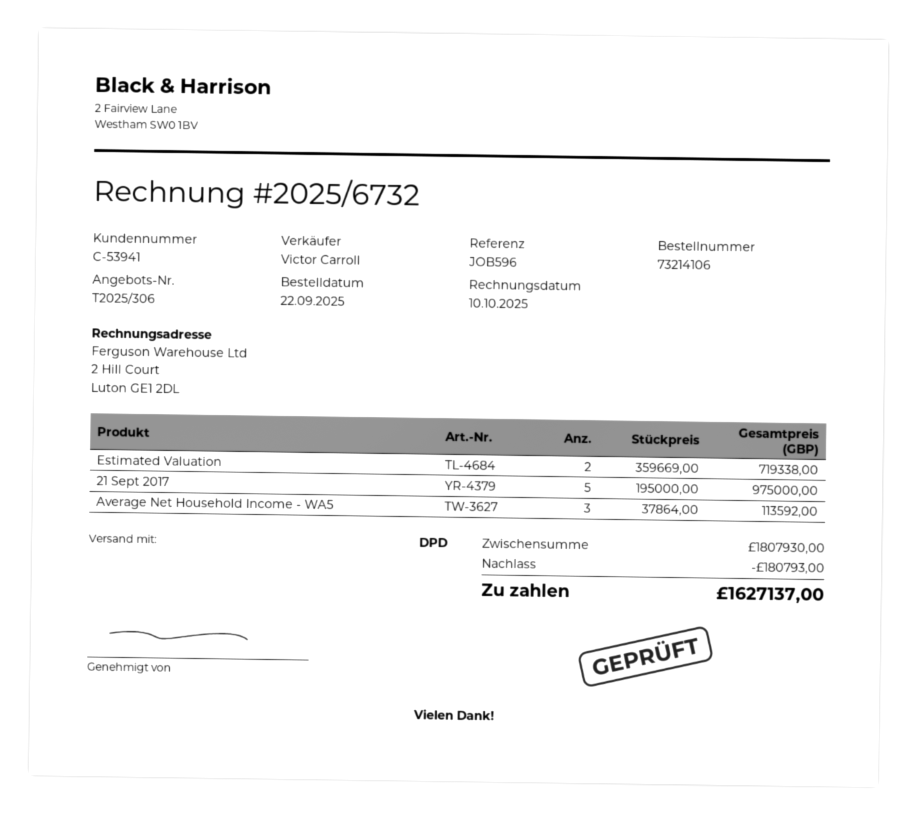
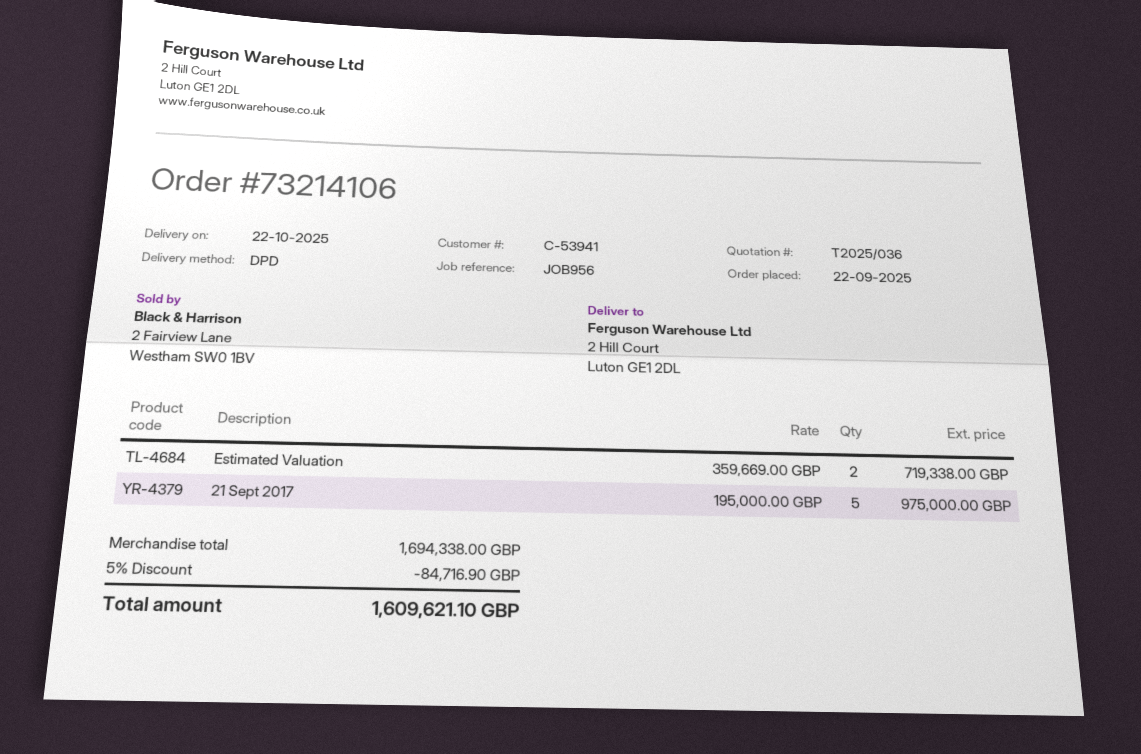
quote number: T2025/306 -> T2025/036
reference: JOB596 -> JOB956
Average Net Household Income - WA5: 3 x 37864.00 = 113592.00 -> none
subtotal: 1807930.00 -> 1694338.00
discount: 180793.00 -> 84716.90
total: 1627137.00 -> 1609621.10

